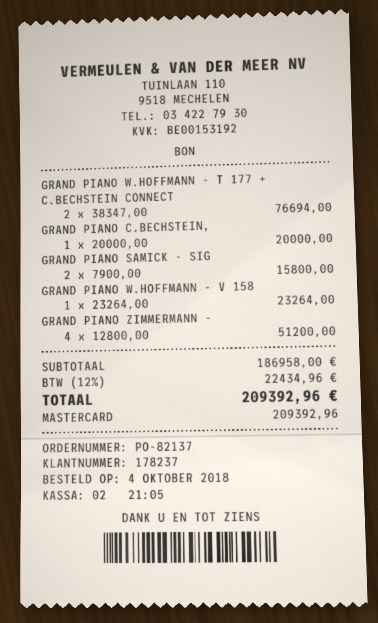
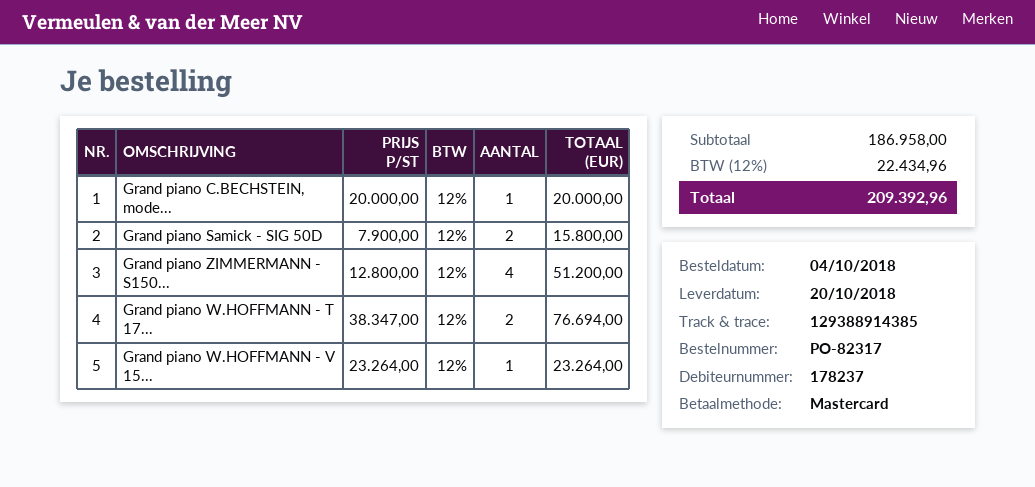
order number: PO-82137 -> PO-82317

